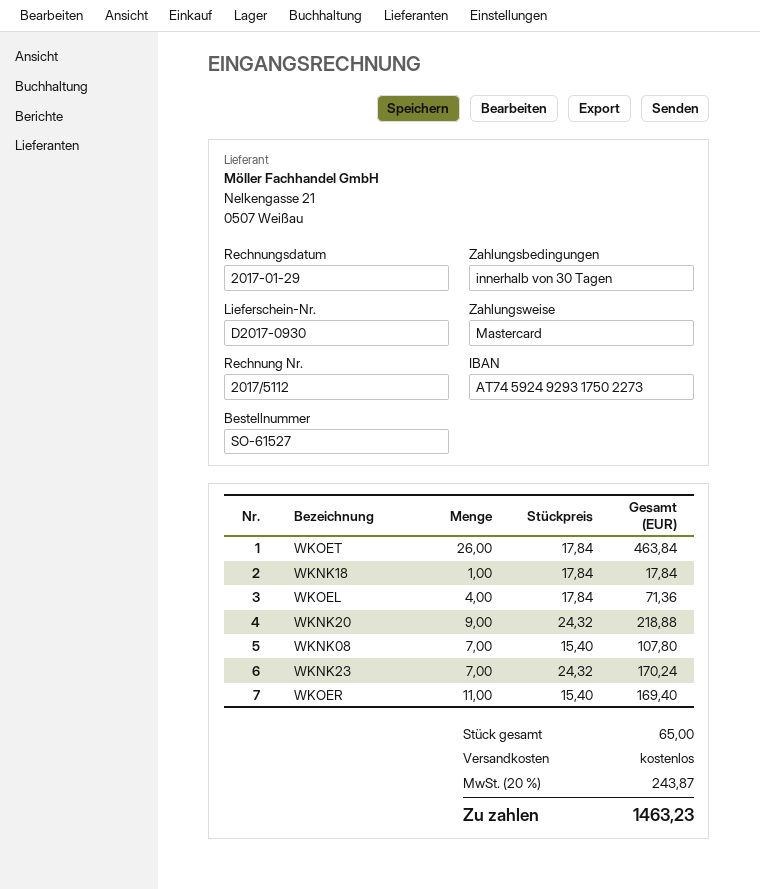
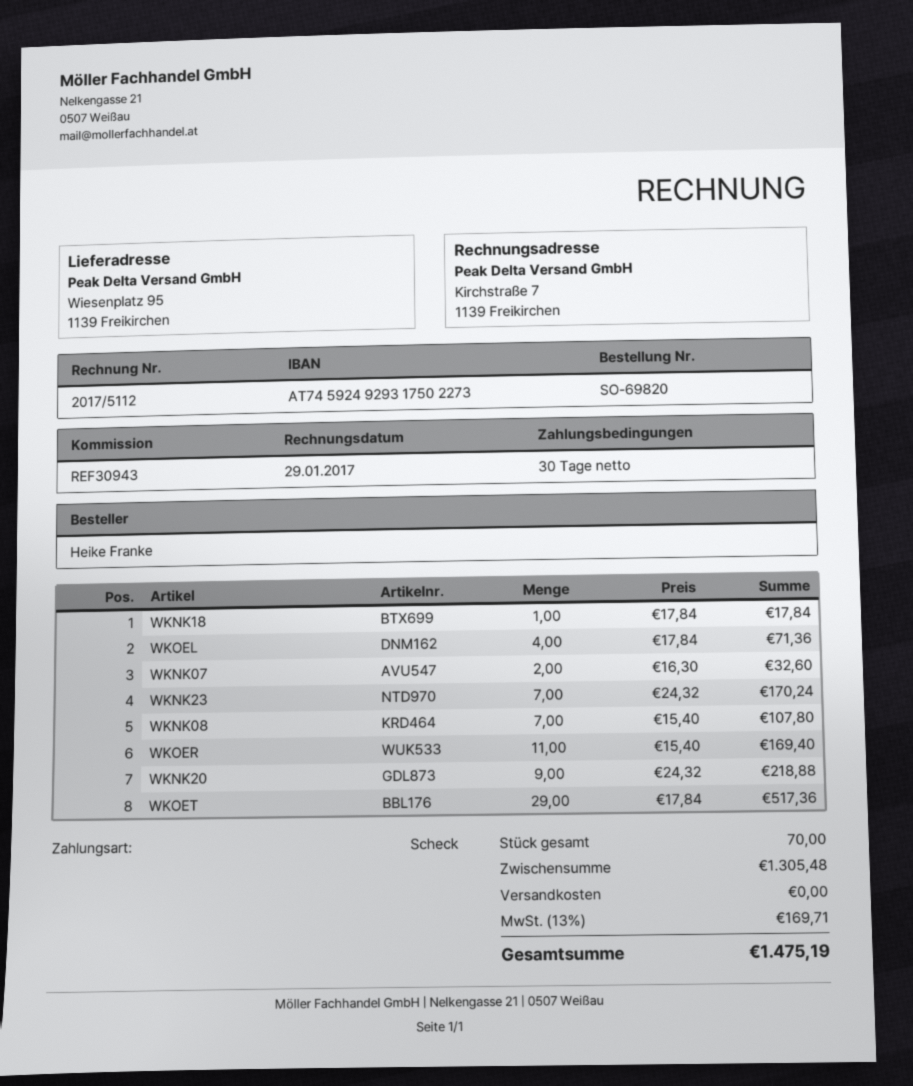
order number: SO-61527 -> SO-69820
payment method: Mastercard -> cheque
WKOET: 26 x 17.84 = 463.84 -> 29 x 17.84 = 517.36
WKNK07: none -> 2 x 16.30 = 32.60
total quantity: 65 -> 70
tax: 20% = 243.87 -> 13% = 169.71
total: 1463.23 -> 1475.19

